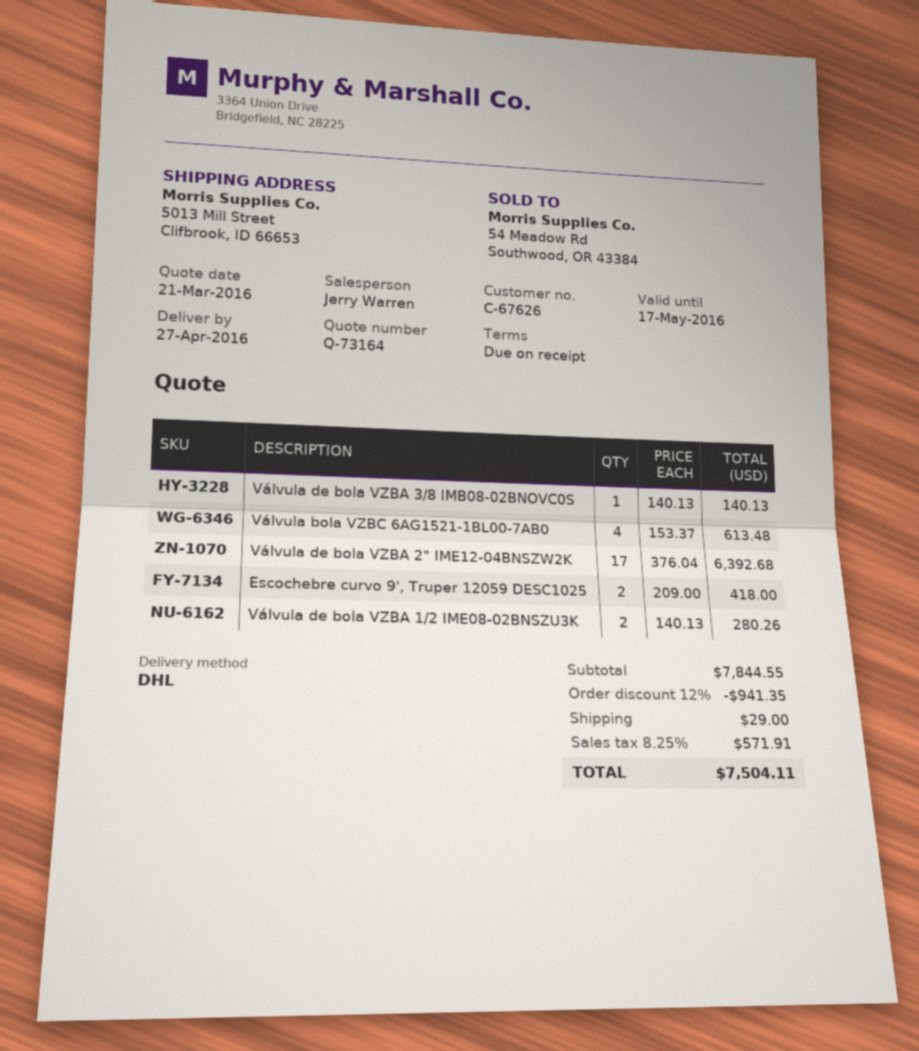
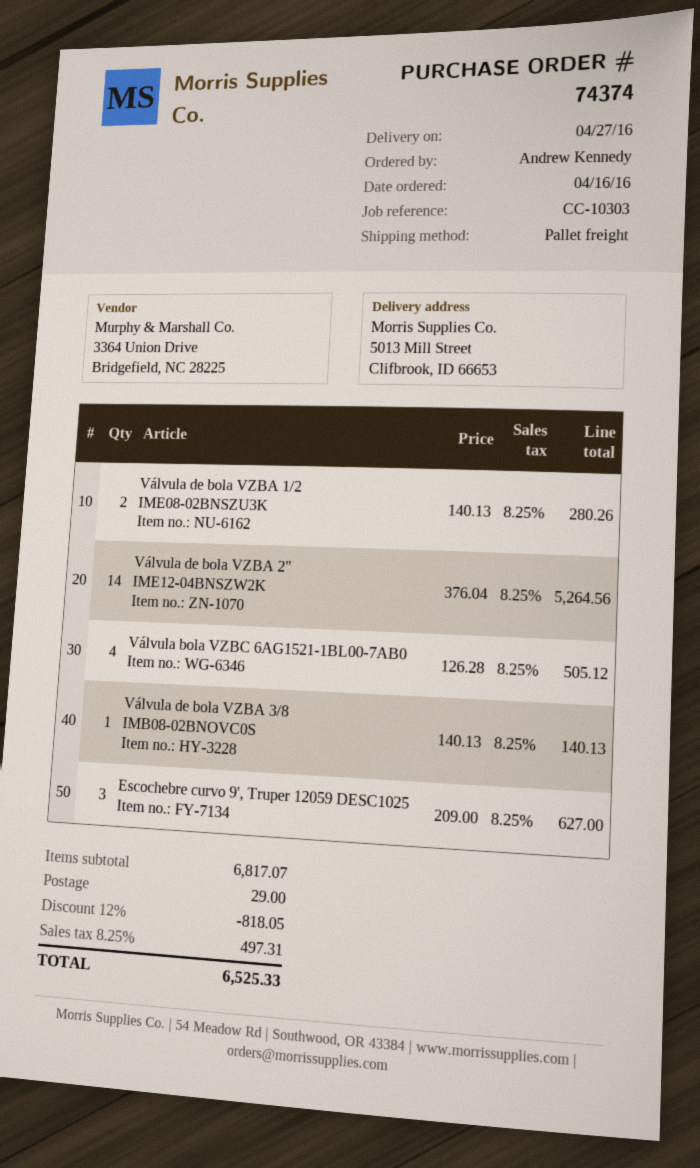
shipping method: DHL -> pallet freight
Válvula bola VZBC 6AG1521-1BL00-7AB0: 4 x 153.37 = 613.48 -> 4 x 126.28 = 505.12
Válvula de bola VZBA 2" IME12-04BNSZW2K: 17 x 376.04 = 6392.68 -> 14 x 376.04 = 5264.56
Escochebre curvo 9', Truper 12059 DESC1025: 2 x 209.00 = 418.00 -> 3 x 209.00 = 627.00
subtotal: 7844.55 -> 6817.07
discount: 12% = 941.35 -> 12% = 818.05
tax: 8.25% = 571.91 -> 8.25% = 497.31
total: 7504.11 -> 6525.33

